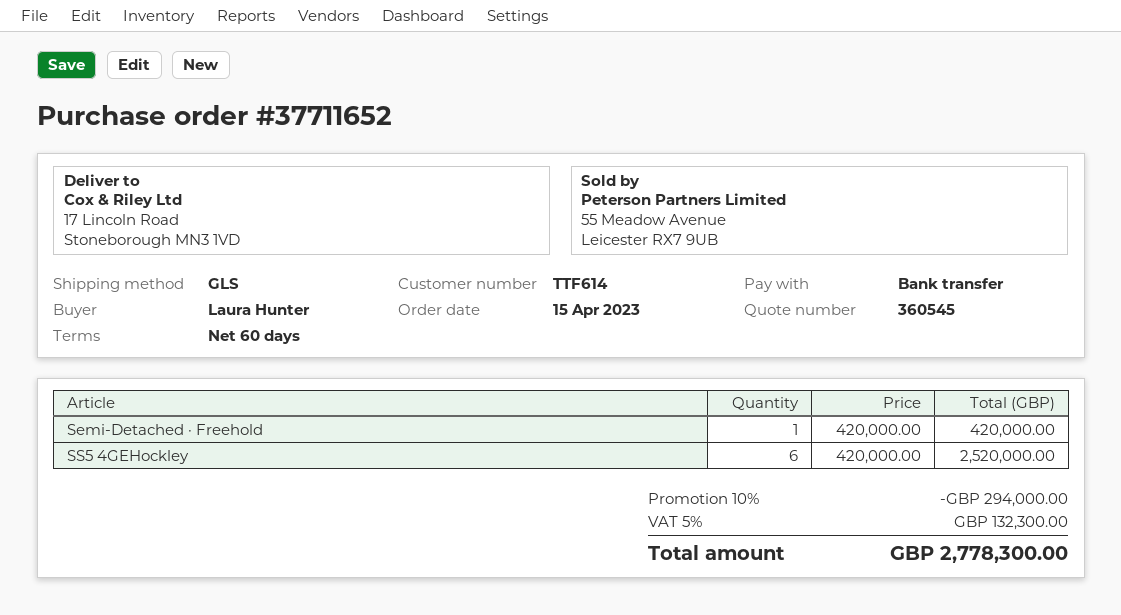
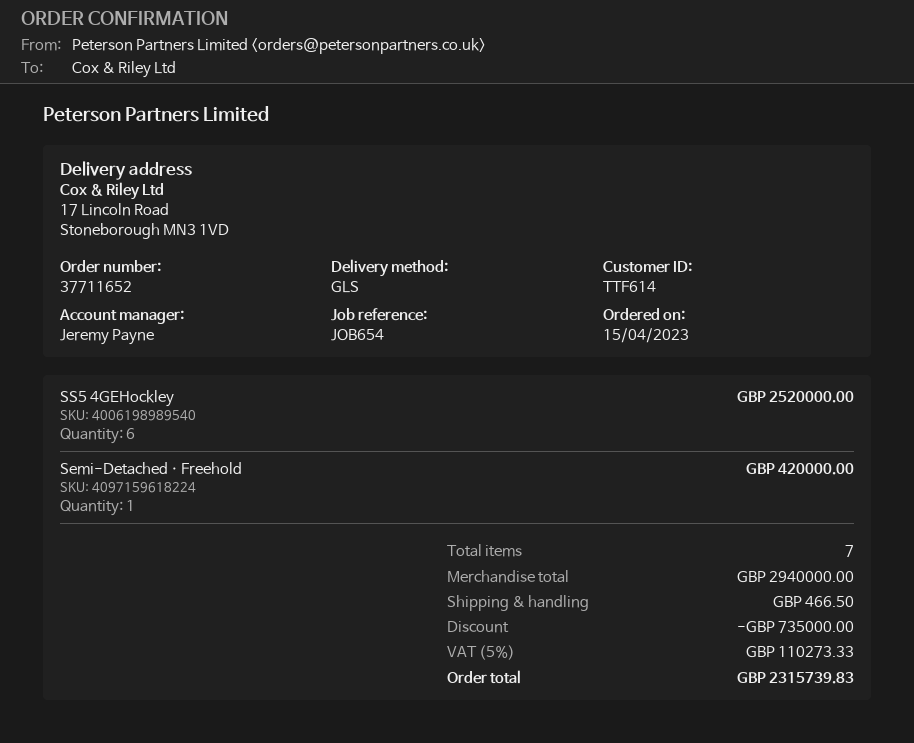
discount: 294000.00 -> 735000.00
shipping: none -> 466.50
tax: 5% = 132300.00 -> 5% = 110273.33
total: 2778300.00 -> 2315739.83

